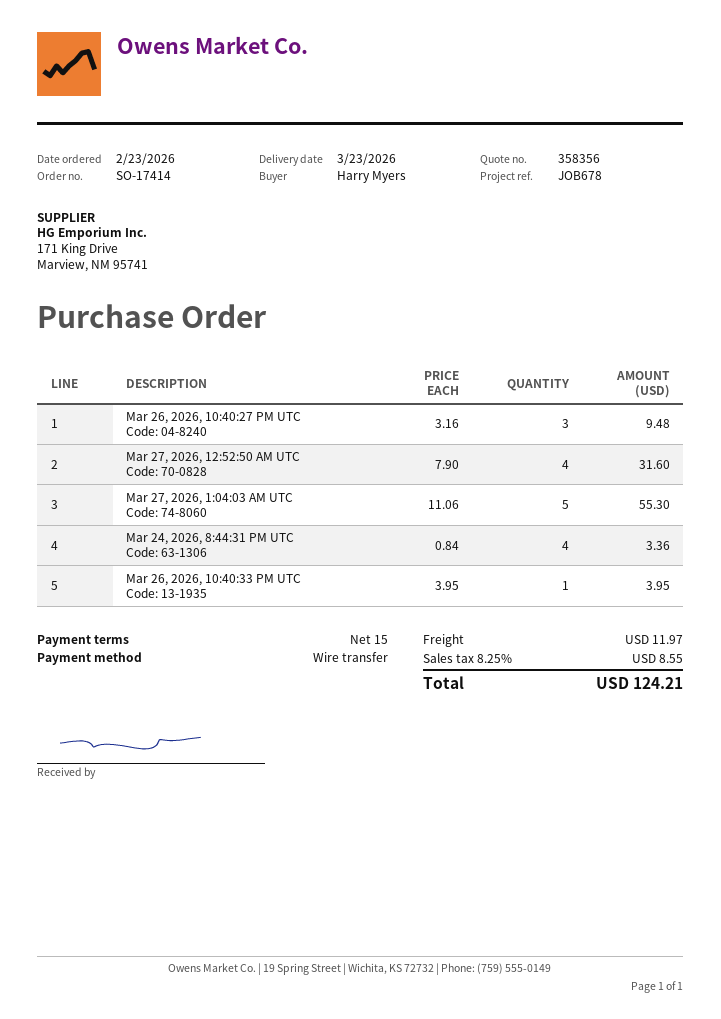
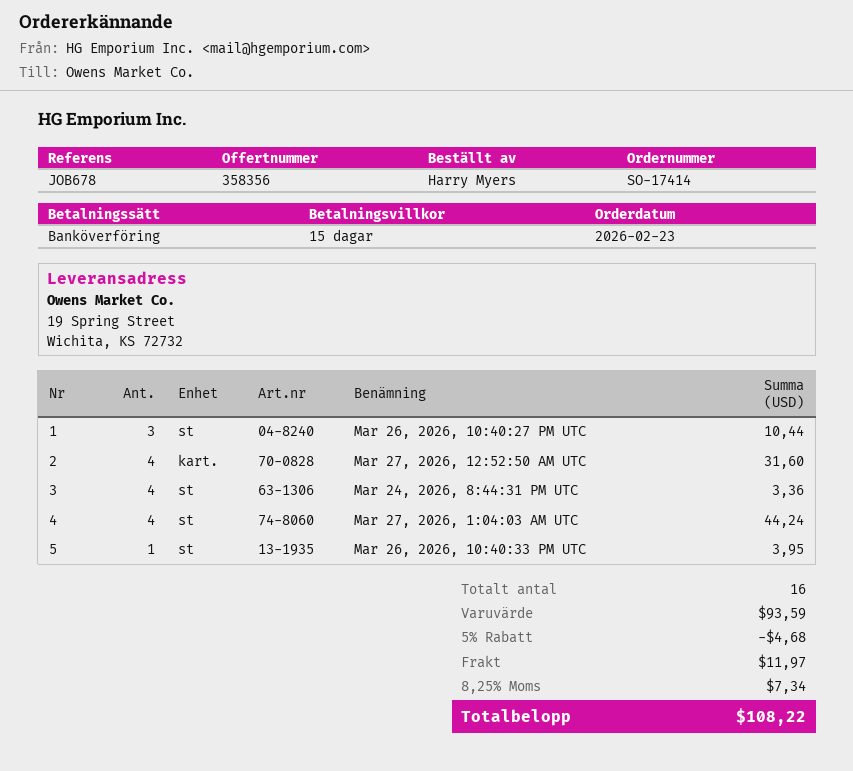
Mar 26, 2026, 10:40:27 PM UTC: 3 for 9.48 -> 3 for 10.44
Mar 27, 2026, 1:04:03 AM UTC: 5 for 55.30 -> 4 for 44.24
discount: none -> 5% = 4.68
tax: 8.25% = 8.55 -> 8.25% = 7.34
total: 124.21 -> 108.22

